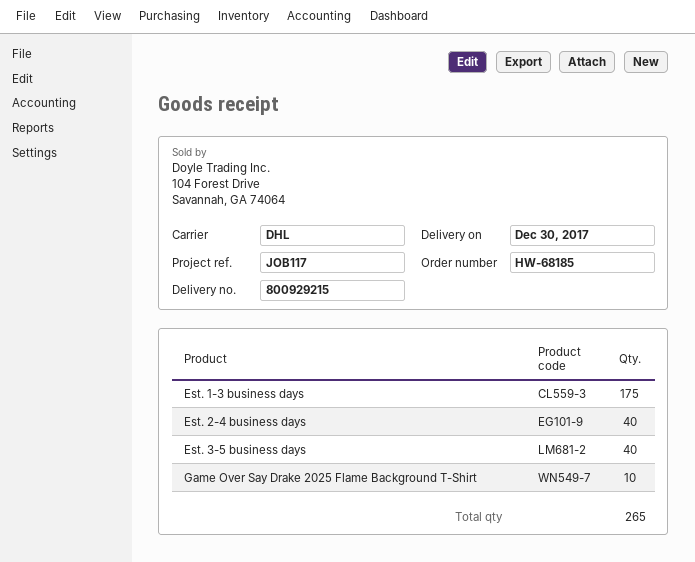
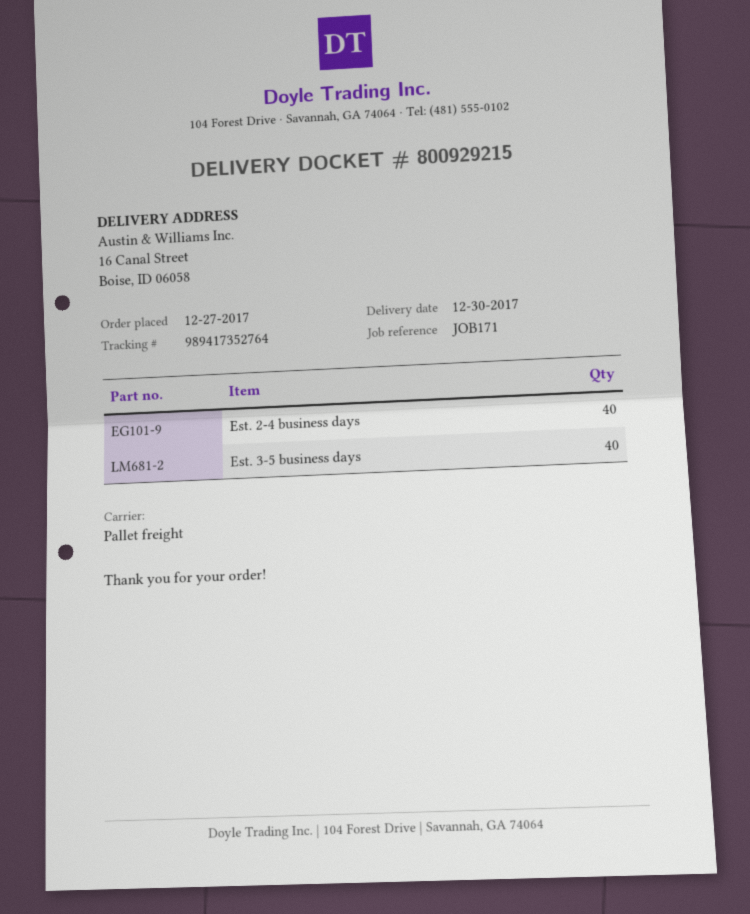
reference: JOB117 -> JOB171
shipping method: DHL -> pallet freight
Est. 1-3 business days: 175 -> none
Game Over Say Drake 2025 Flame Background T-Shirt: 10 -> none

